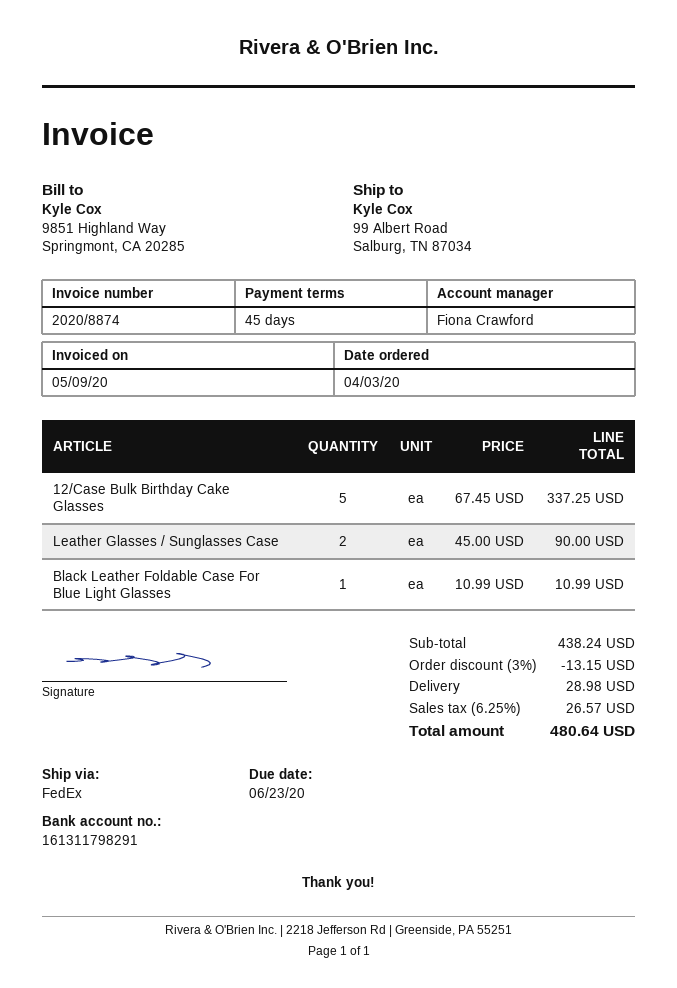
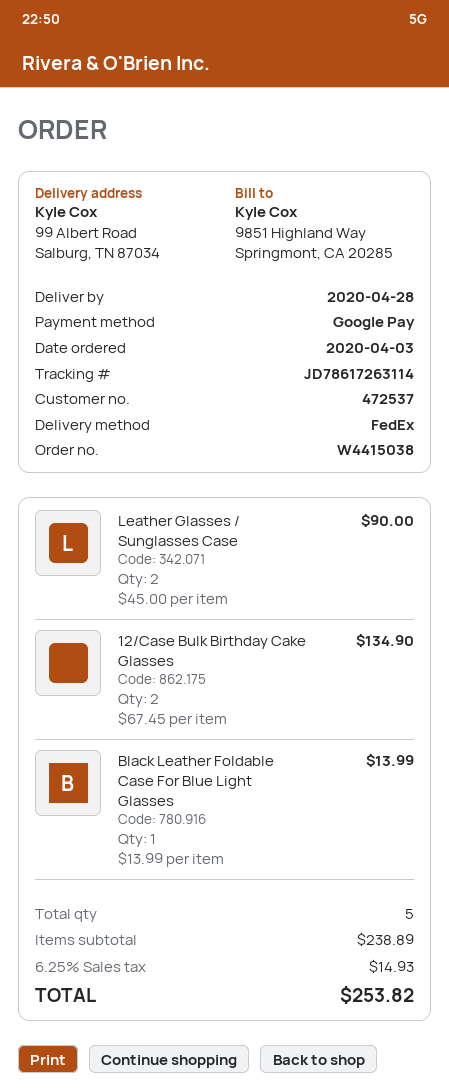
12/Case Bulk Birthday Cake Glasses: 5 x 67.45 = 337.25 -> 2 x 67.45 = 134.90
Black Leather Foldable Case For Blue Light Glasses: 1 x 10.99 = 10.99 -> 1 x 13.99 = 13.99
subtotal: 438.24 -> 238.89
discount: 3% = 13.15 -> none
shipping: 28.98 -> none
tax: 6.25% = 26.57 -> 6.25% = 14.93
total: 480.64 -> 253.82

